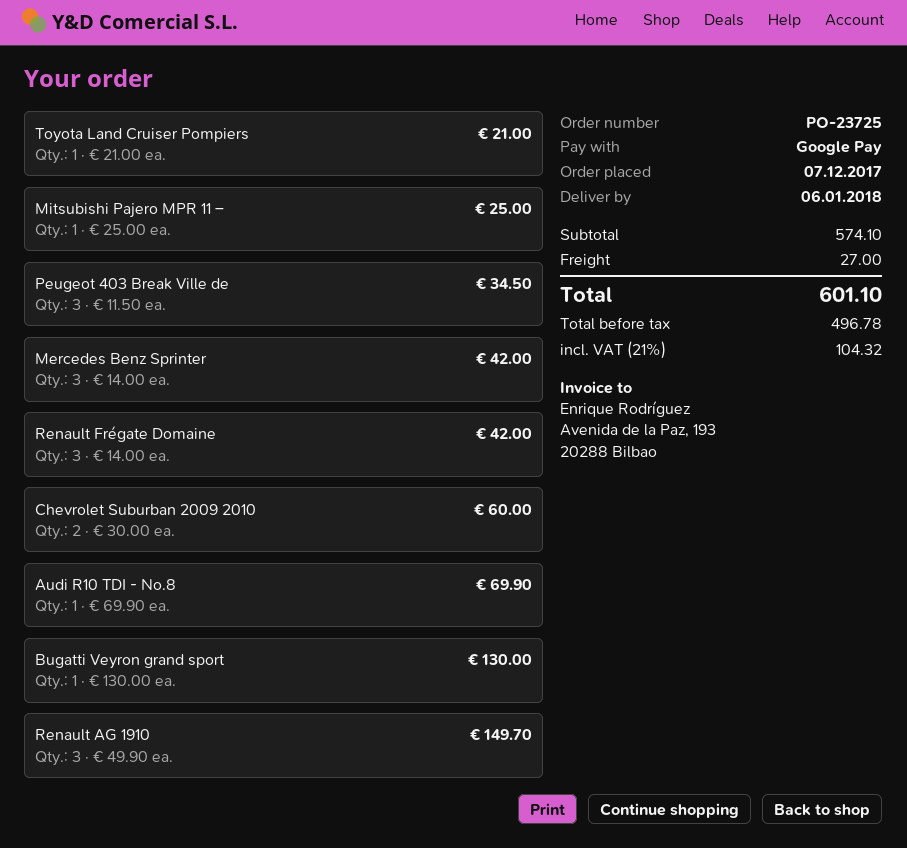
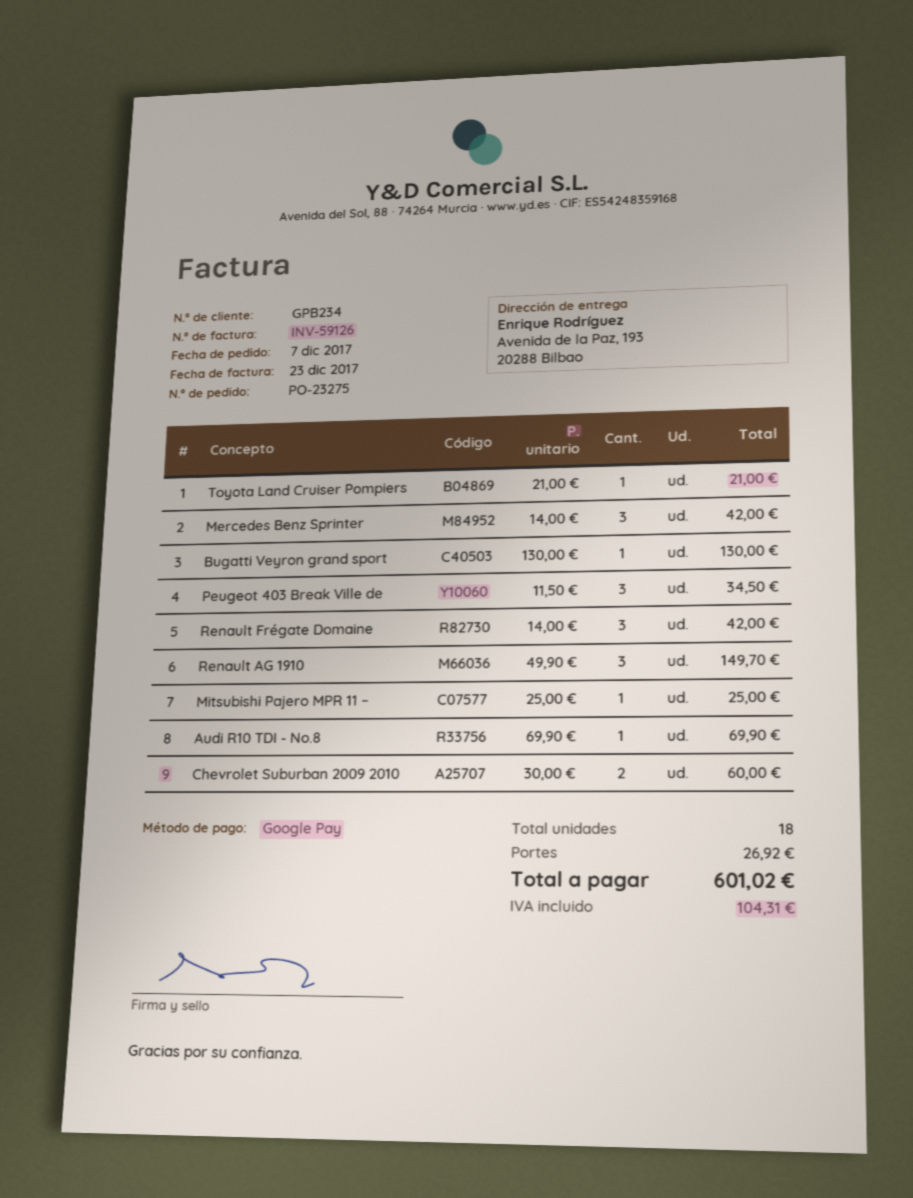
order number: PO-23725 -> PO-23275
shipping: 27.00 -> 26.92
tax: 104.32 -> 104.31
total: 601.10 -> 601.02

